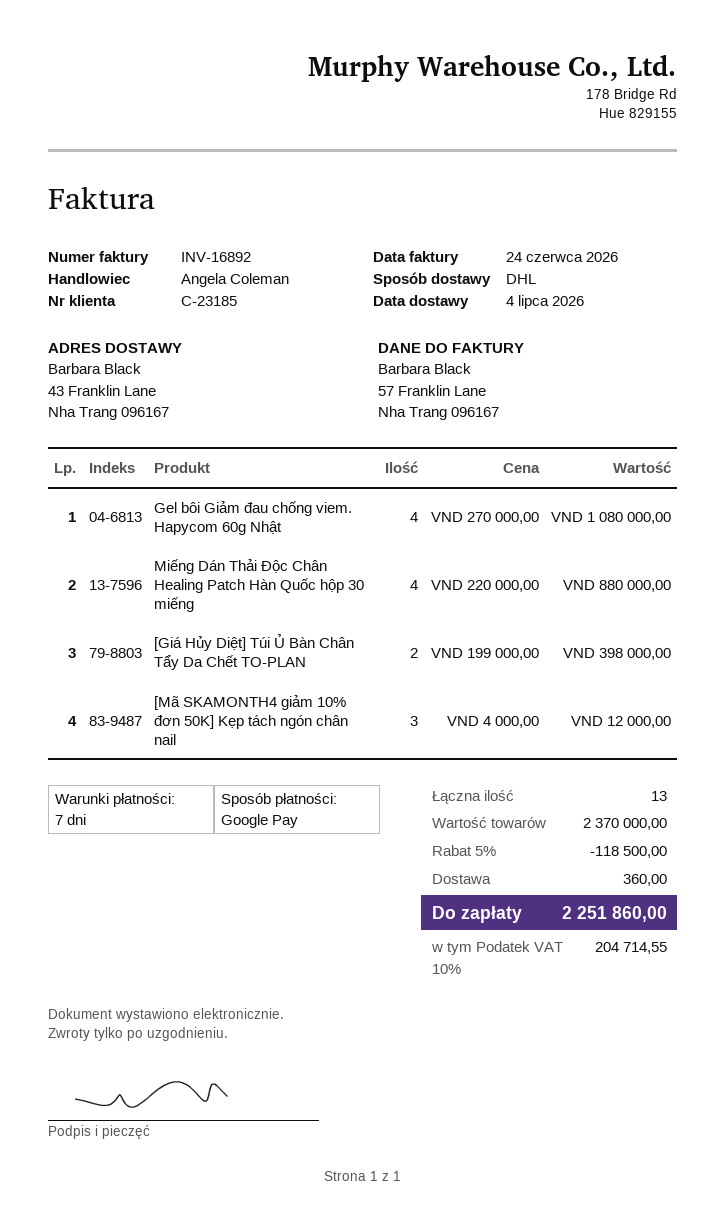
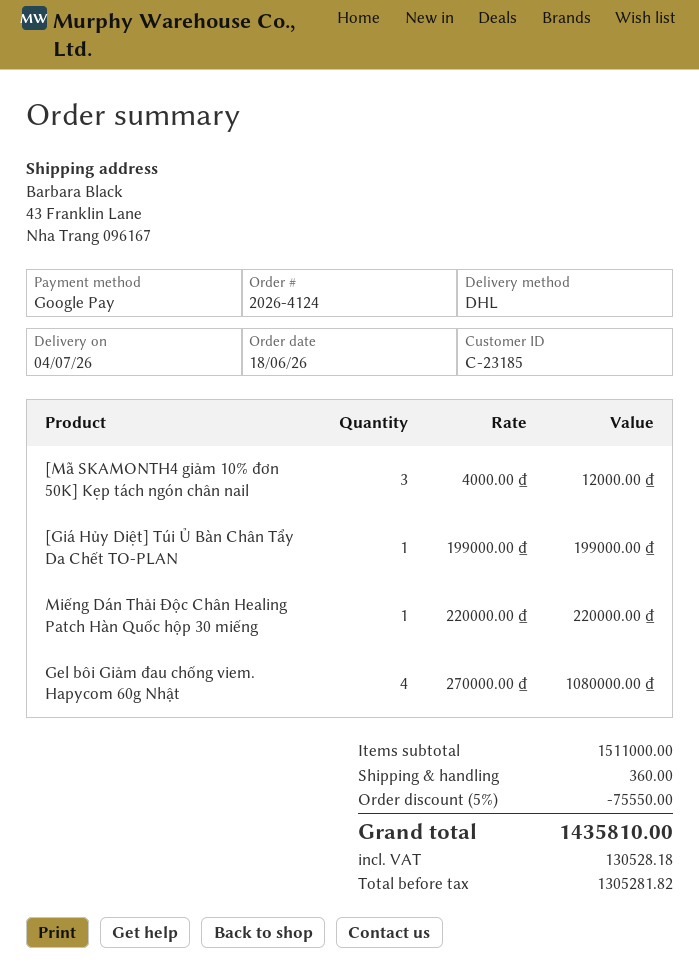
Miếng Dán Thải Độc Chân Healing Patch Hàn Quốc hộp 30 miếng: 4 x 220000.00 = 880000.00 -> 1 x 220000.00 = 220000.00
[Giá Hủy Diệt] Túi Ủ Bàn Chân Tẩy Da Chết TO-PLAN: 2 x 199000.00 = 398000.00 -> 1 x 199000.00 = 199000.00
subtotal: 2370000.00 -> 1511000.00
discount: 5% = 118500.00 -> 5% = 75550.00
tax: 204714.55 -> 130528.18
total: 2251860.00 -> 1435810.00

